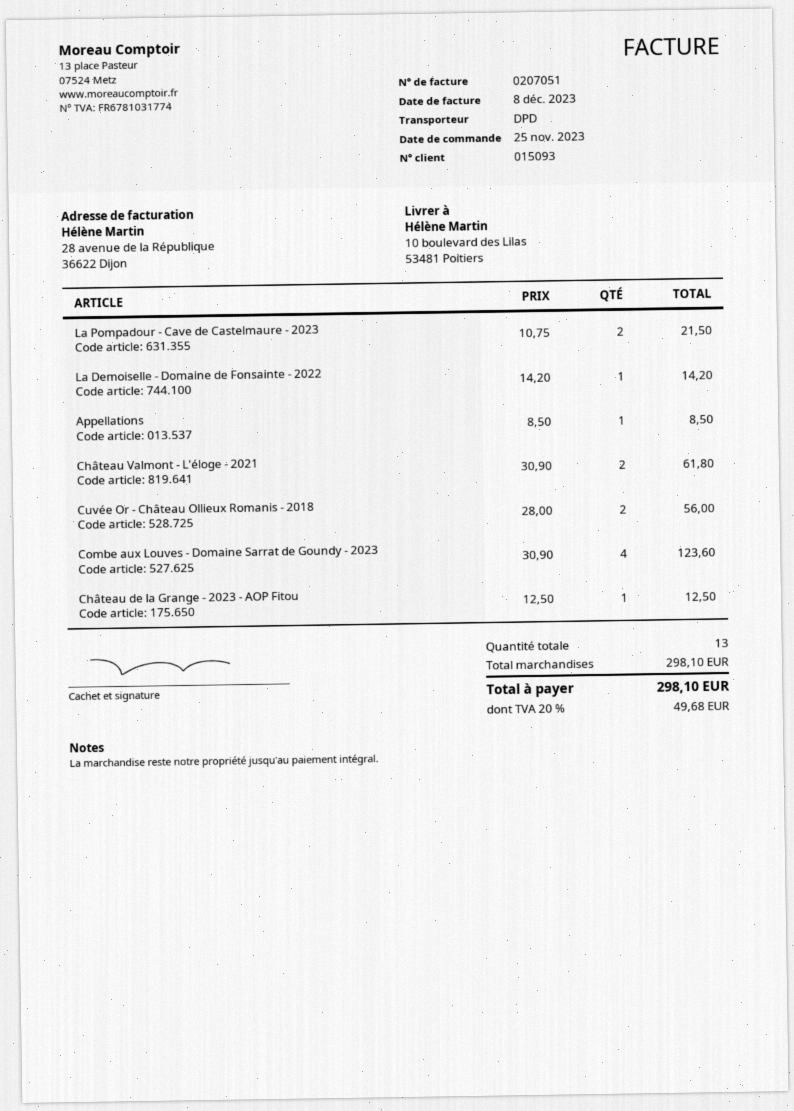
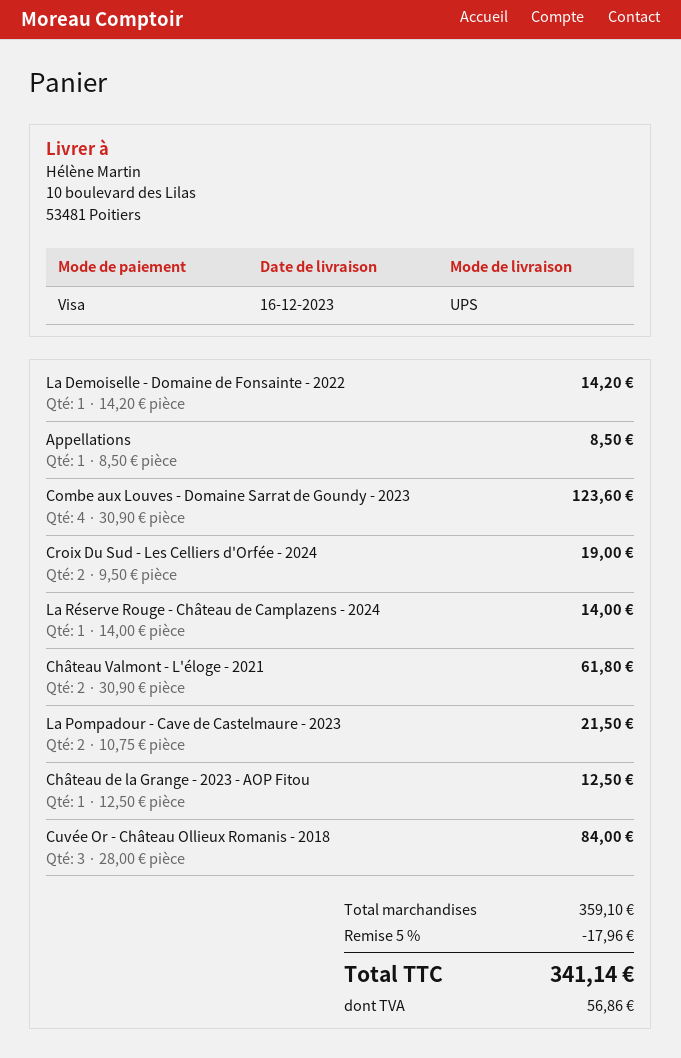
shipping method: DPD -> UPS
Cuvée Or - Château Ollieux Romanis - 2018: 2 x 28.00 = 56.00 -> 3 x 28.00 = 84.00
Croix Du Sud - Les Celliers d'Orfée - 2024: none -> 2 x 9.50 = 19.00
La Réserve Rouge - Château de Camplazens - 2024: none -> 1 x 14.00 = 14.00
subtotal: 298.10 -> 359.10
discount: none -> 5% = 17.96
tax: 49.68 -> 56.86
total: 298.10 -> 341.14

